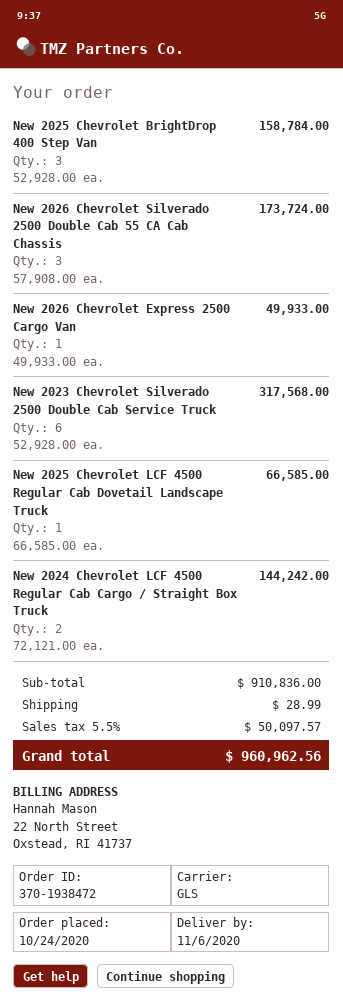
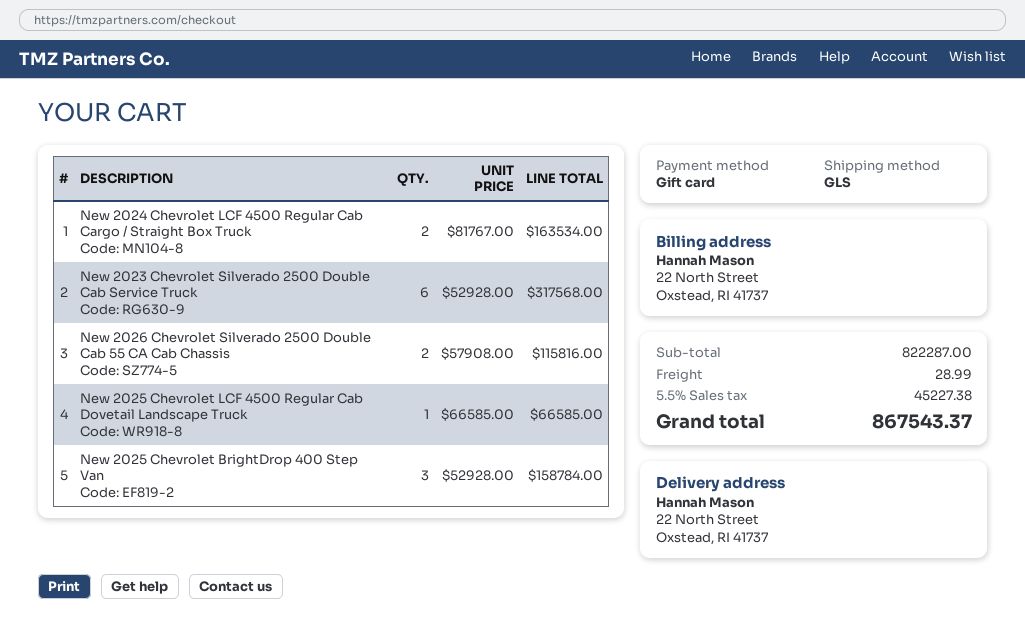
New 2026 Chevrolet Silverado 2500 Double Cab 55 CA Cab Chassis: 3 x 57908.00 = 173724.00 -> 2 x 57908.00 = 115816.00
New 2026 Chevrolet Express 2500 Cargo Van: 1 x 49933.00 = 49933.00 -> none
New 2024 Chevrolet LCF 4500 Regular Cab Cargo / Straight Box Truck: 2 x 72121.00 = 144242.00 -> 2 x 81767.00 = 163534.00
subtotal: 910836.00 -> 822287.00
tax: 5.5% = 50097.57 -> 5.5% = 45227.38
total: 960962.56 -> 867543.37

